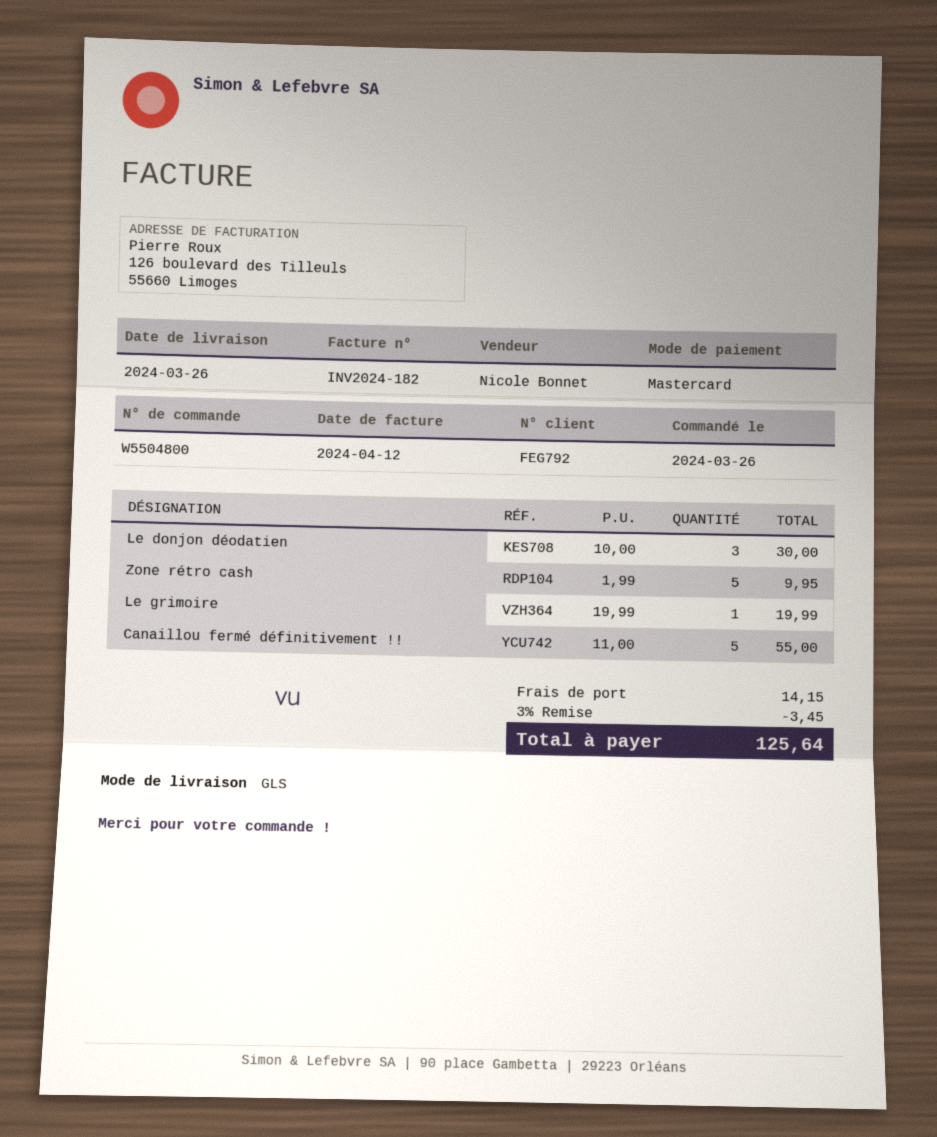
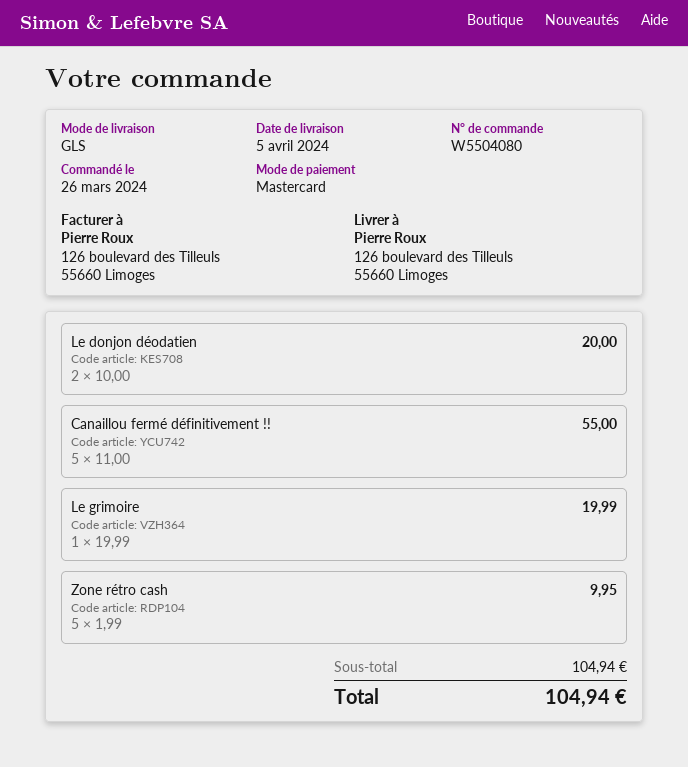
order number: W5504800 -> W5504080
delivery date: 2024-03-26 -> 2024-04-05
Le donjon déodatien: 3 x 10.00 = 30.00 -> 2 x 10.00 = 20.00
discount: 3% = 3.45 -> none
shipping: 14.15 -> none
total: 125.64 -> 104.94

